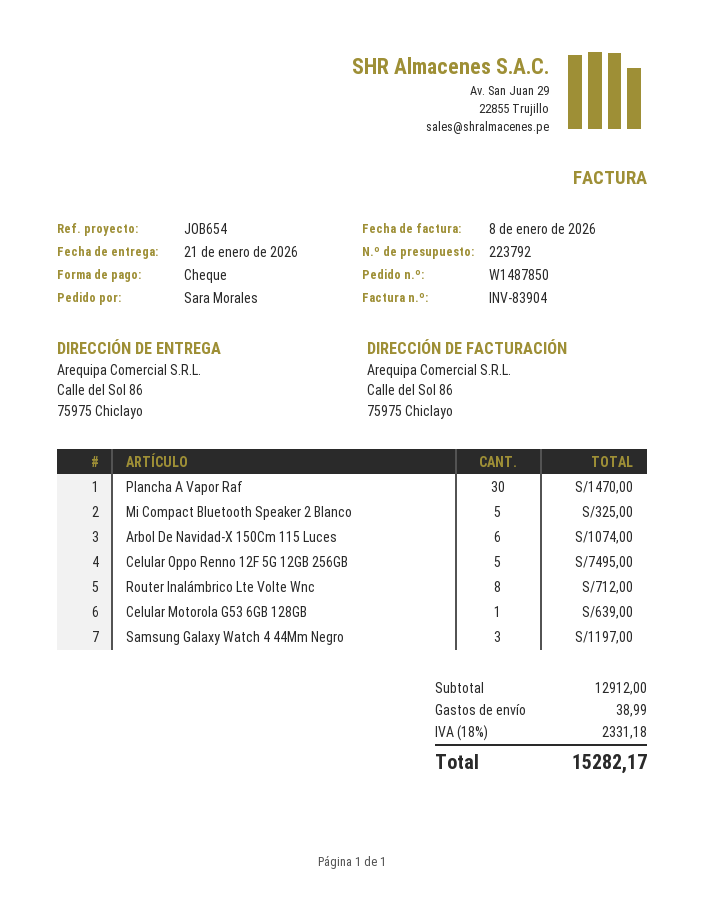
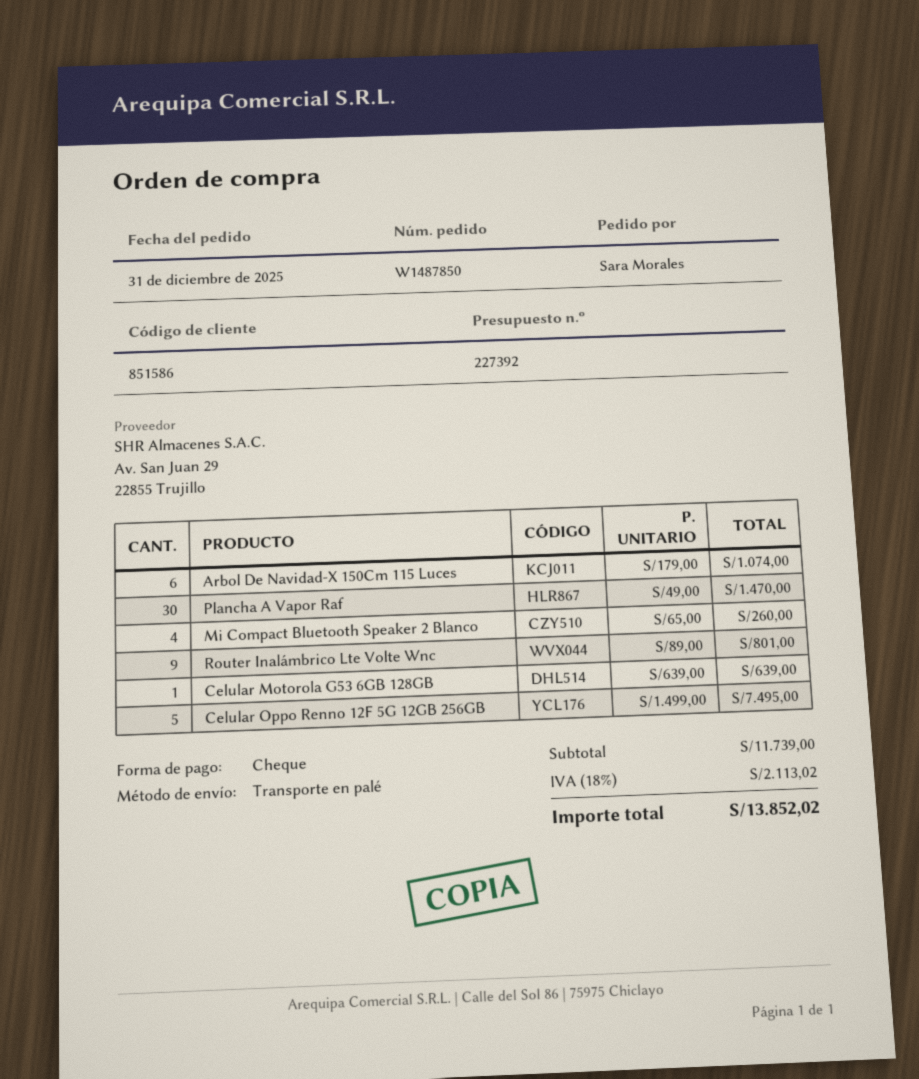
quote number: 223792 -> 227392
Mi Compact Bluetooth Speaker 2 Blanco: 5 for 325.00 -> 4 for 260.00
Router Inalámbrico Lte Volte Wnc: 8 for 712.00 -> 9 for 801.00
Samsung Galaxy Watch 4 44Mm Negro: 3 for 1197.00 -> none
subtotal: 12912.00 -> 11739.00
shipping: 38.99 -> none
tax: 18% = 2331.18 -> 18% = 2113.02
total: 15282.17 -> 13852.02

